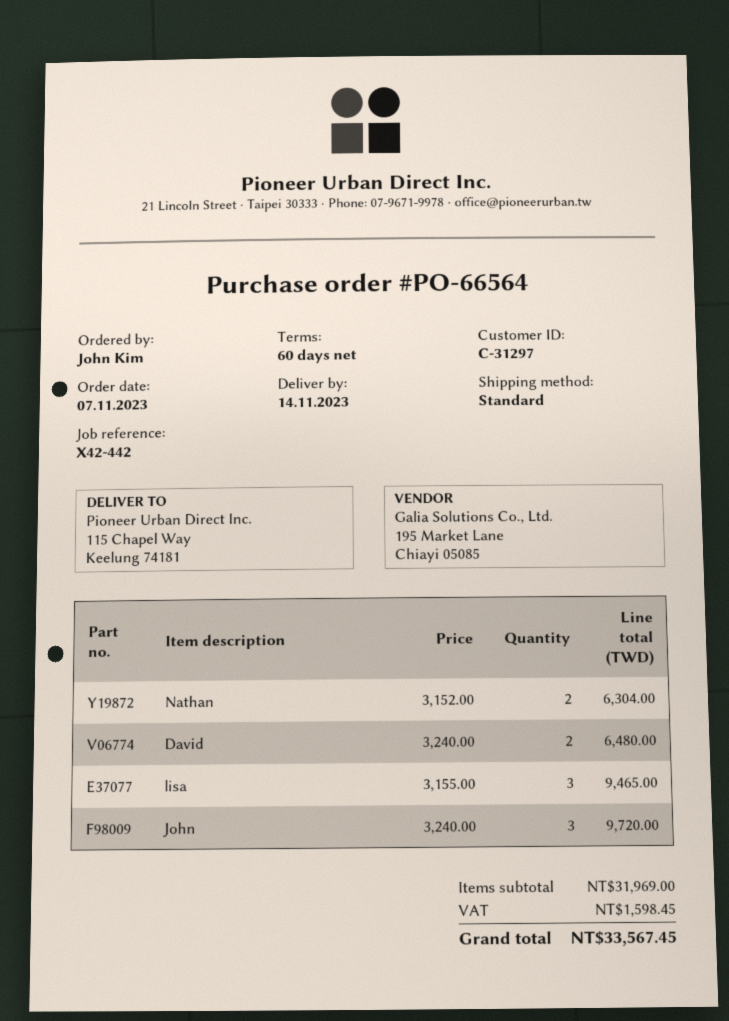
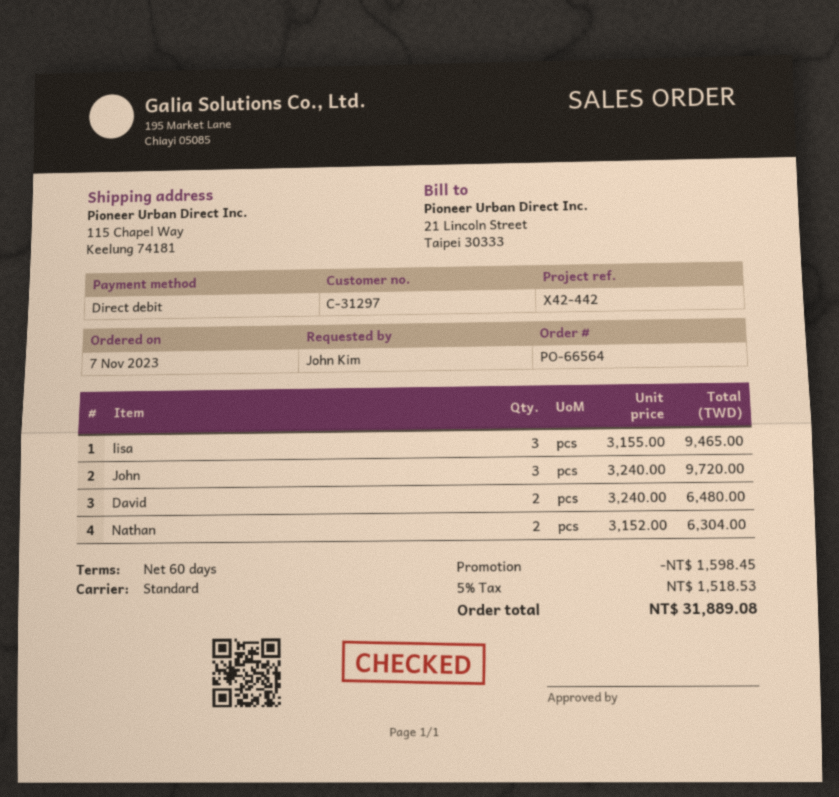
discount: none -> 1598.45
tax: 1598.45 -> 1518.53
total: 33567.45 -> 31889.08

